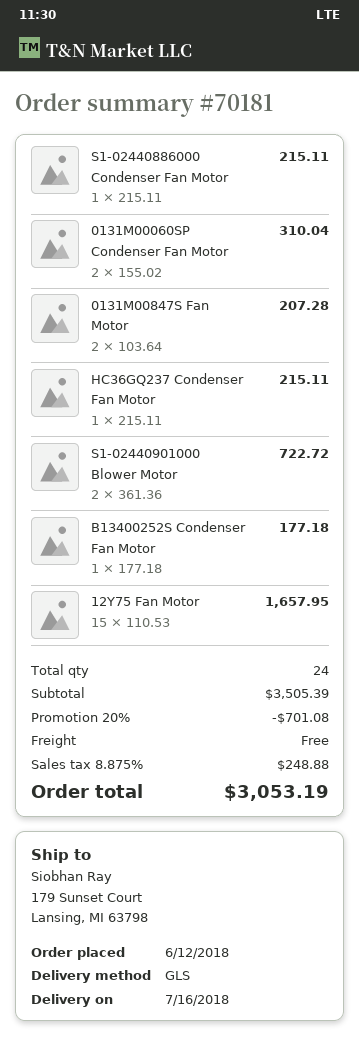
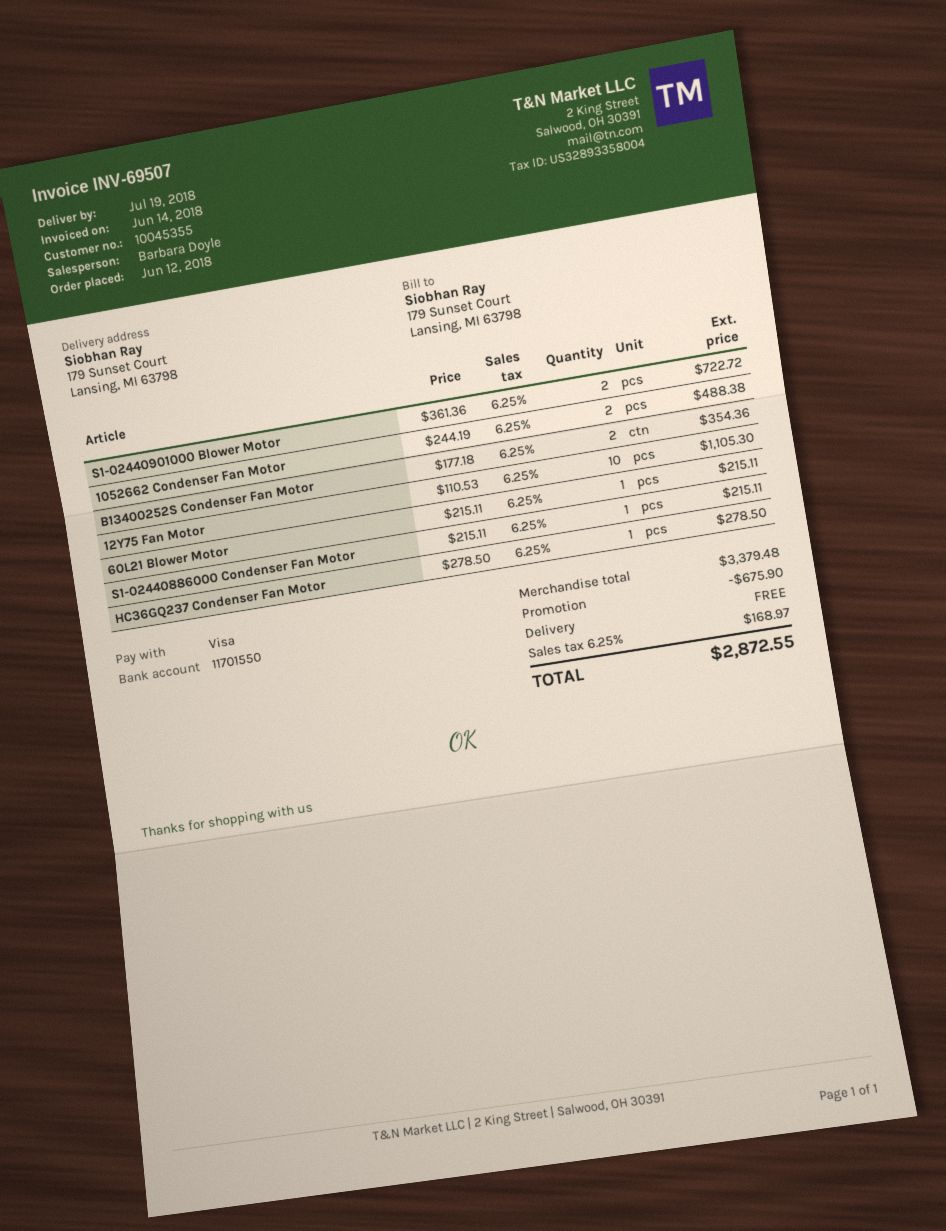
delivery date: 2018-07-16 -> 2018-07-19
0131M00060SP Condenser Fan Motor: 2 x 155.02 = 310.04 -> none
0131M00847S Fan Motor: 2 x 103.64 = 207.28 -> none
HC36GQ237 Condenser Fan Motor: 1 x 215.11 = 215.11 -> 1 x 278.50 = 278.50
B13400252S Condenser Fan Motor: 1 x 177.18 = 177.18 -> 2 x 177.18 = 354.36
12Y75 Fan Motor: 15 x 110.53 = 1657.95 -> 10 x 110.53 = 1105.30
1052662 Condenser Fan Motor: none -> 2 x 244.19 = 488.38
60L21 Blower Motor: none -> 1 x 215.11 = 215.11
subtotal: 3505.39 -> 3379.48
discount: 701.08 -> 675.90
tax: 8.875% = 248.88 -> 6.25% = 168.97
total: 3053.19 -> 2872.55

